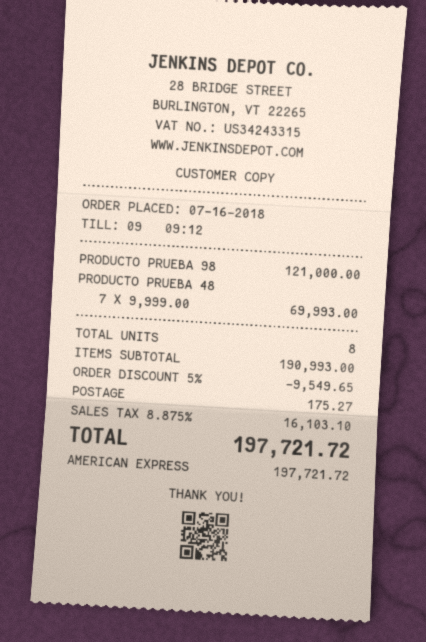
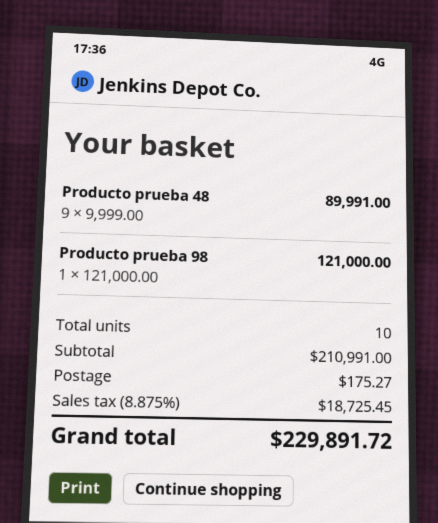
PRODUCTO PRUEBA 48: 7 x 9999.00 = 69993.00 -> 9 x 9999.00 = 89991.00
total quantity: 8 -> 10
subtotal: 190993.00 -> 210991.00
discount: 5% = 9549.65 -> none
tax: 8.875% = 16103.10 -> 8.875% = 18725.45
total: 197721.72 -> 229891.72

